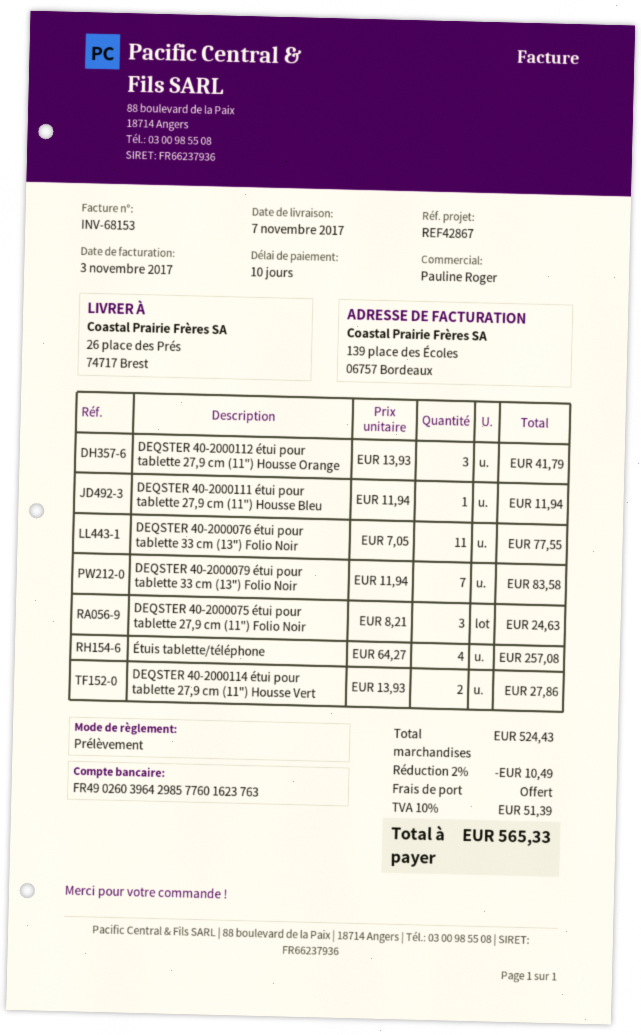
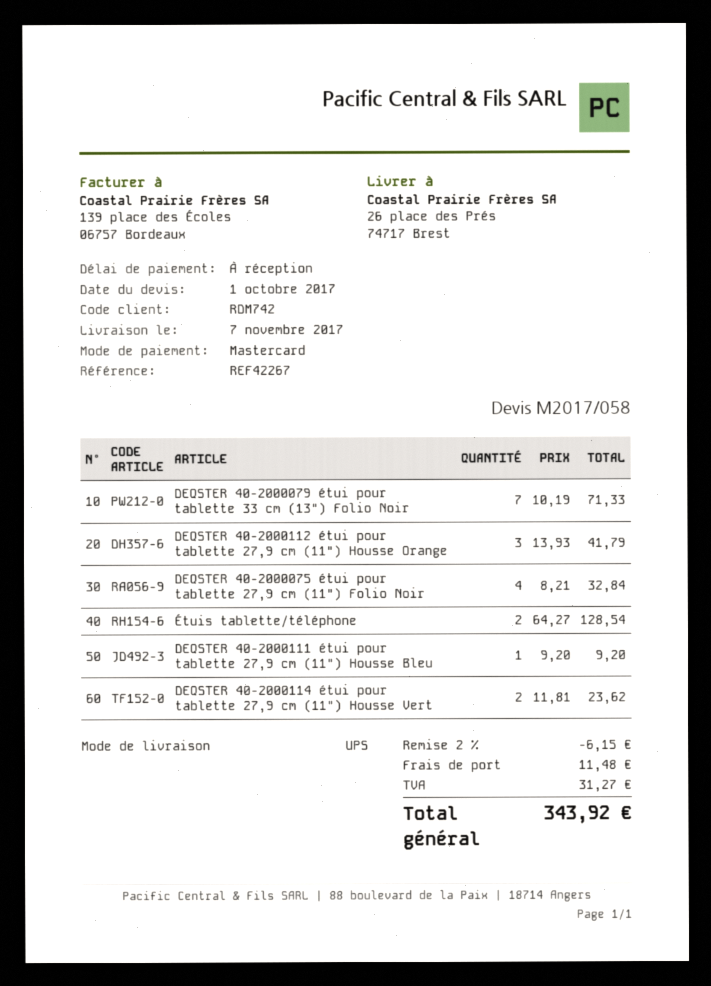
payment terms: 10 days -> on receipt
reference: REF42867 -> REF42267
payment method: direct debit -> Mastercard
DEQSTER 40-2000111 étui pour tablette 27,9 cm (11") Housse Bleu: 1 x 11.94 = 11.94 -> 1 x 9.20 = 9.20
DEQSTER 40-2000076 étui pour tablette 33 cm (13") Folio Noir: 11 x 7.05 = 77.55 -> none
DEQSTER 40-2000079 étui pour tablette 33 cm (13") Folio Noir: 7 x 11.94 = 83.58 -> 7 x 10.19 = 71.33
DEQSTER 40-2000075 étui pour tablette 27,9 cm (11") Folio Noir: 3 x 8.21 = 24.63 -> 4 x 8.21 = 32.84
Étuis tablette/téléphone: 4 x 64.27 = 257.08 -> 2 x 64.27 = 128.54
DEQSTER 40-2000114 étui pour tablette 27,9 cm (11") Housse Vert: 2 x 13.93 = 27.86 -> 2 x 11.81 = 23.62
discount: 2% = 10.49 -> 2% = 6.15
shipping: 0.00 -> 11.48
tax: 51.39 -> 31.27
total: 565.33 -> 343.92

